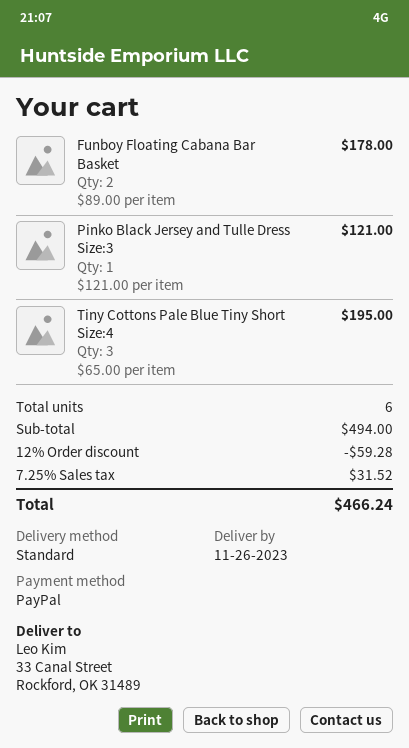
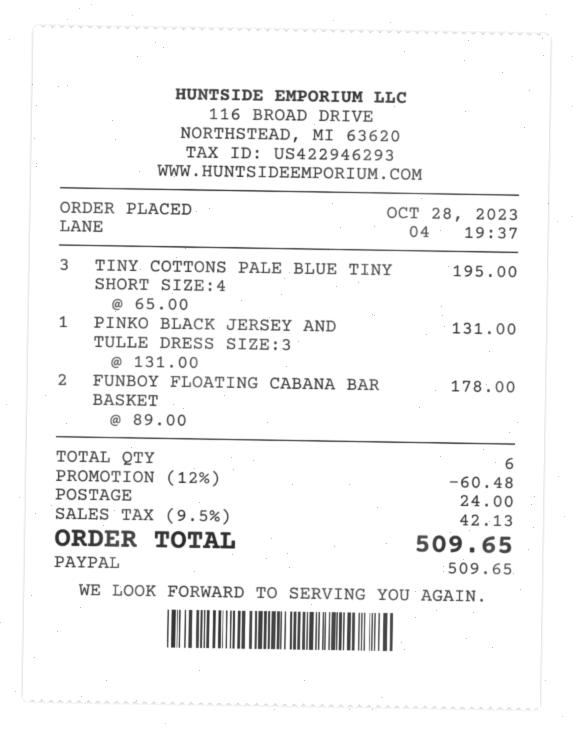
Pinko Black Jersey and Tulle Dress Size:3: 1 x 121.00 = 121.00 -> 1 x 131.00 = 131.00
discount: 12% = 59.28 -> 12% = 60.48
shipping: none -> 24.00
tax: 7.25% = 31.52 -> 9.5% = 42.13
total: 466.24 -> 509.65

